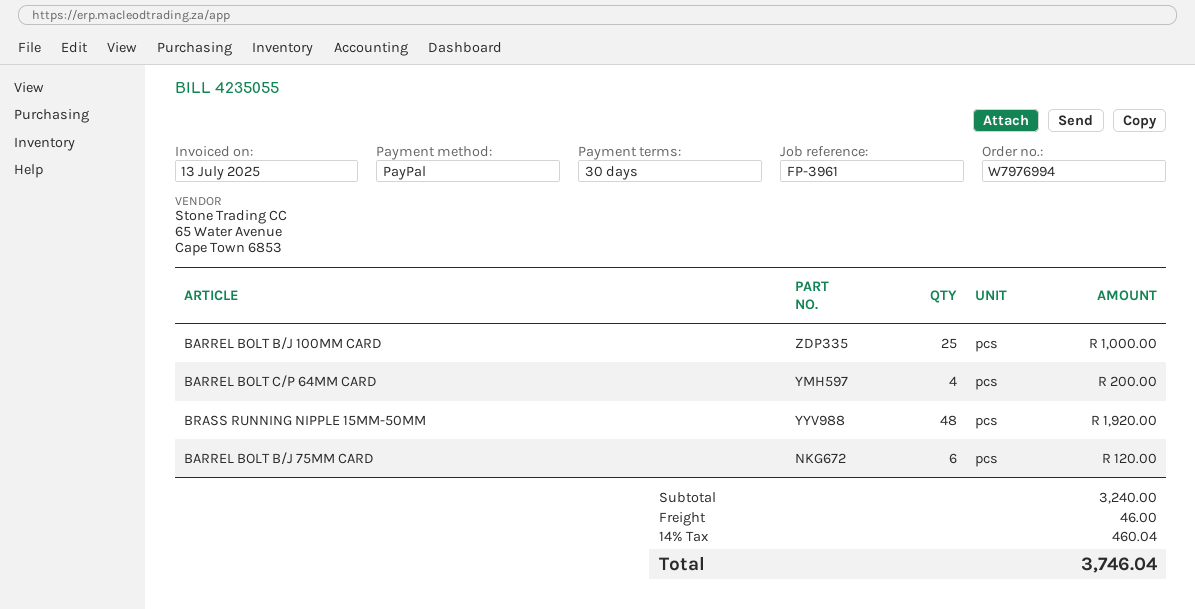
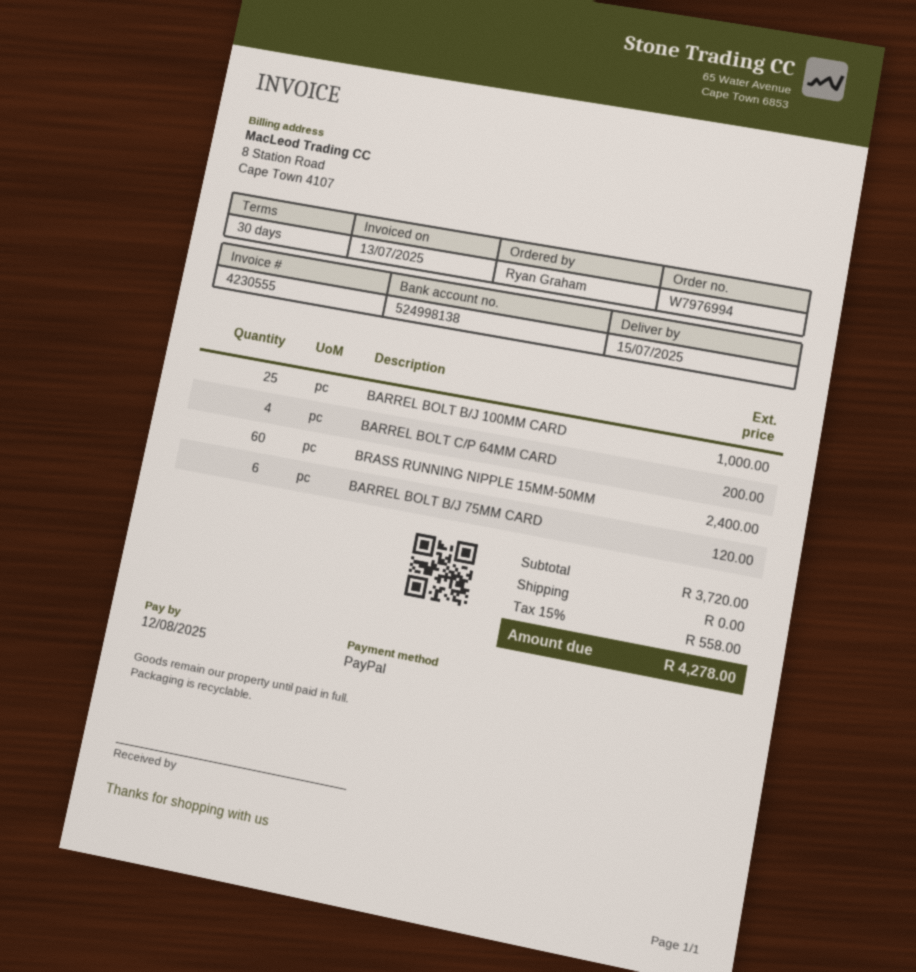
invoice number: 4235055 -> 4230555
BRASS RUNNING NIPPLE 15MM-50MM: 48 for 1920.00 -> 60 for 2400.00
subtotal: 3240.00 -> 3720.00
shipping: 46.00 -> 0.00
tax: 14% = 460.04 -> 15% = 558.00
total: 3746.04 -> 4278.00

